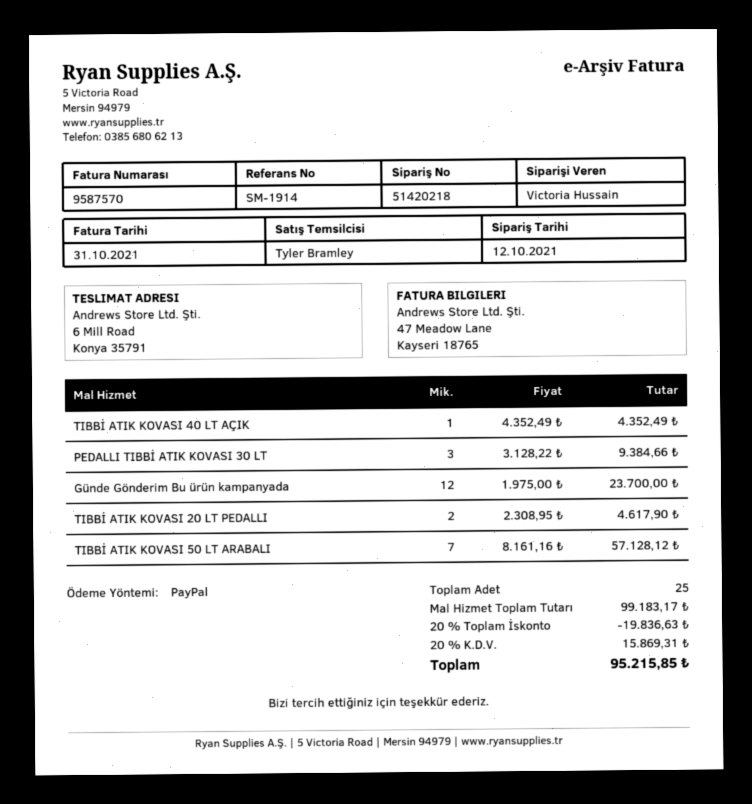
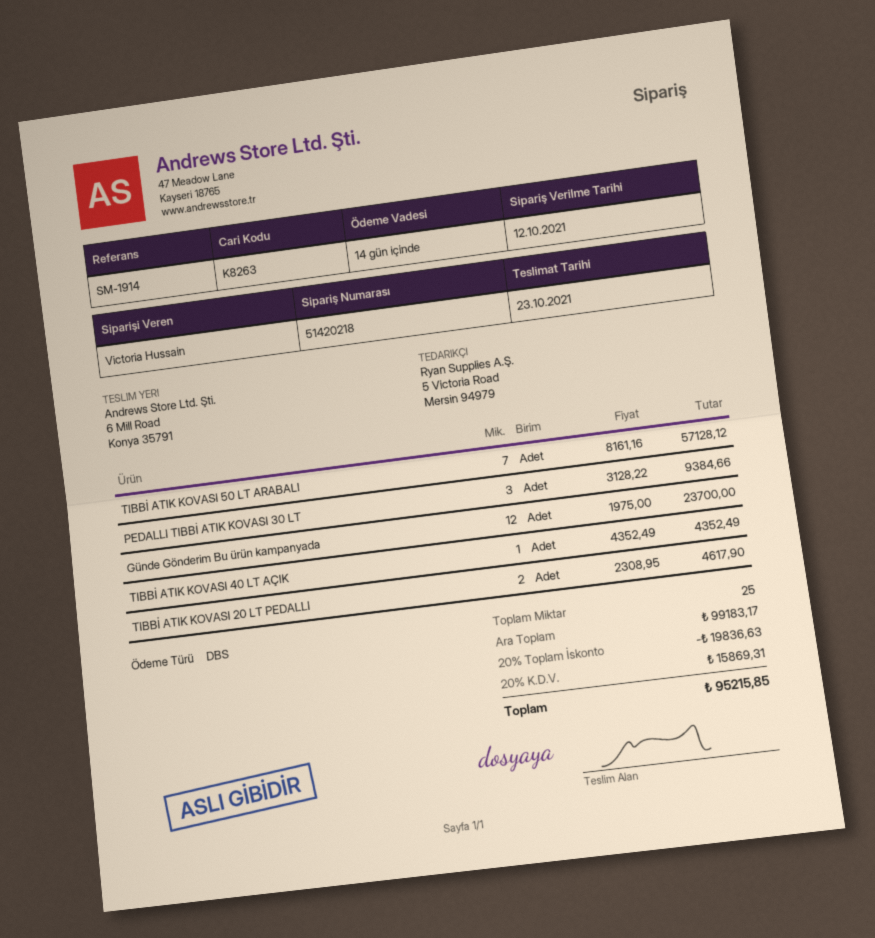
payment method: PayPal -> direct debit

